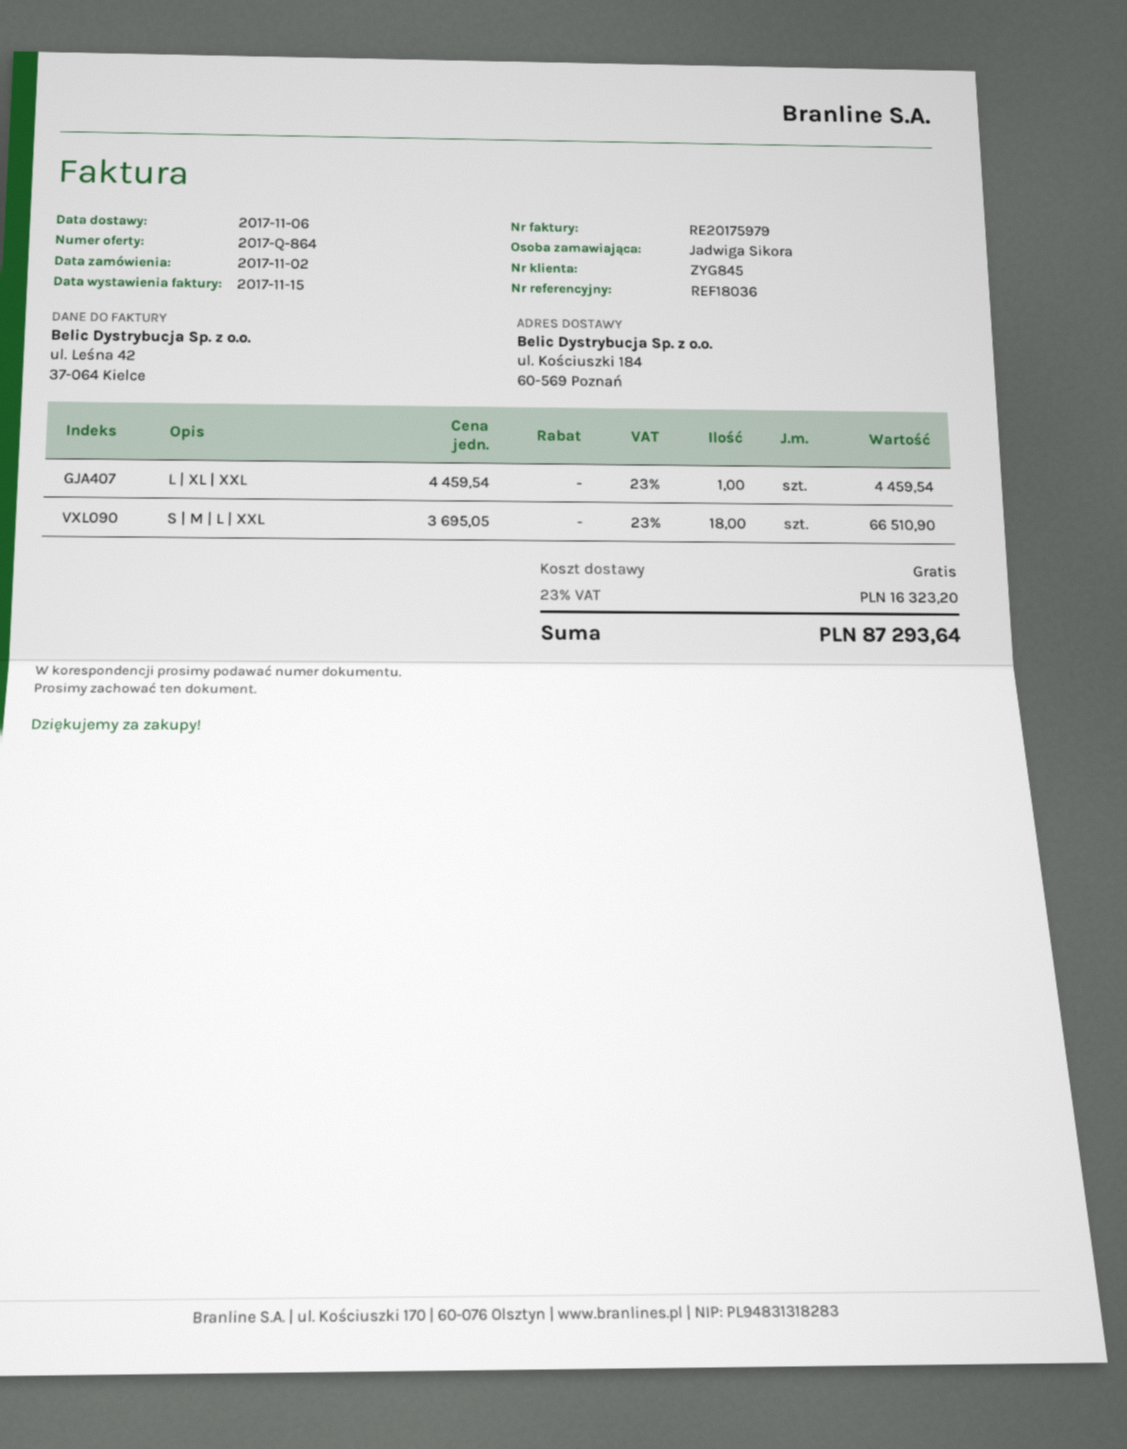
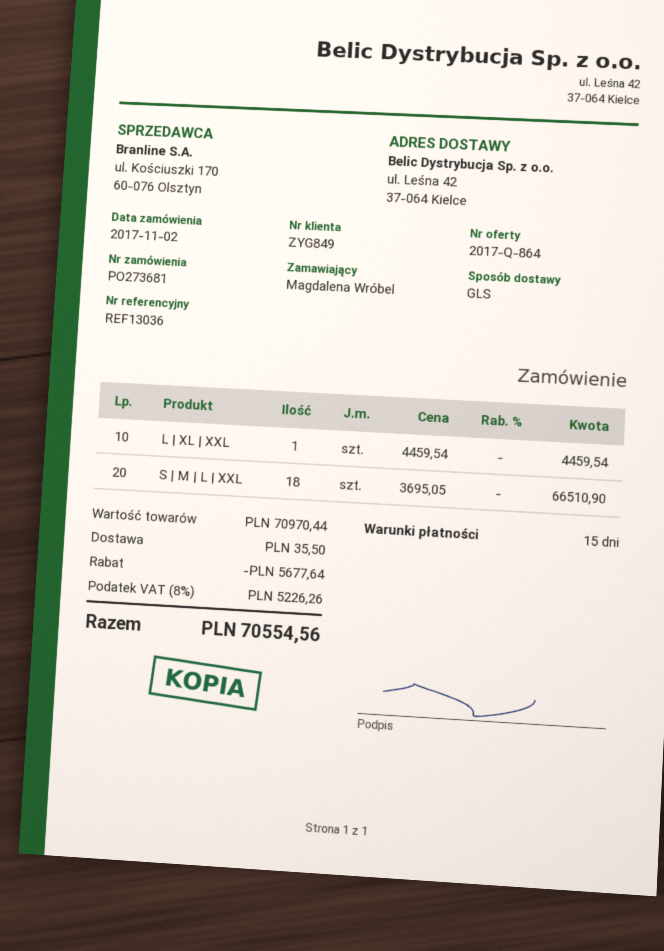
customer number: ZYG845 -> ZYG849
reference: REF18036 -> REF13036
ordered by: Jadwiga Sikora -> Magdalena Wróbel
ship to: ul. Kościuszki 184, 60-569 Poznań -> ul. Leśna 42, 37-064 Kielce
discount: none -> 5677.64
shipping: 0.00 -> 35.50
tax: 23% = 16323.20 -> 8% = 5226.26
total: 87293.64 -> 70554.56

